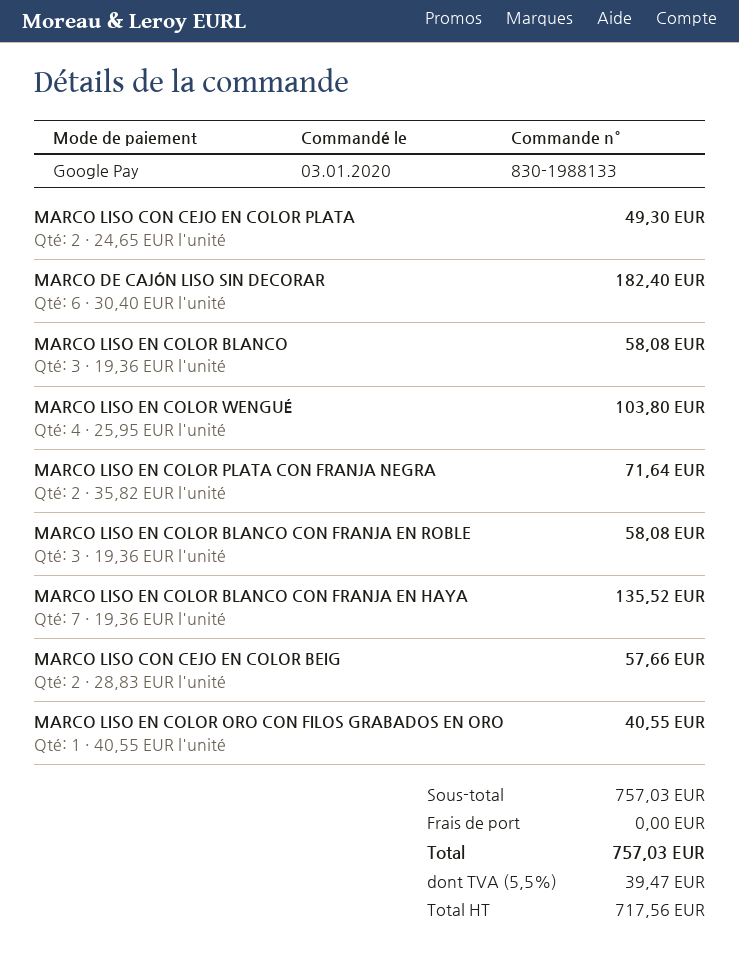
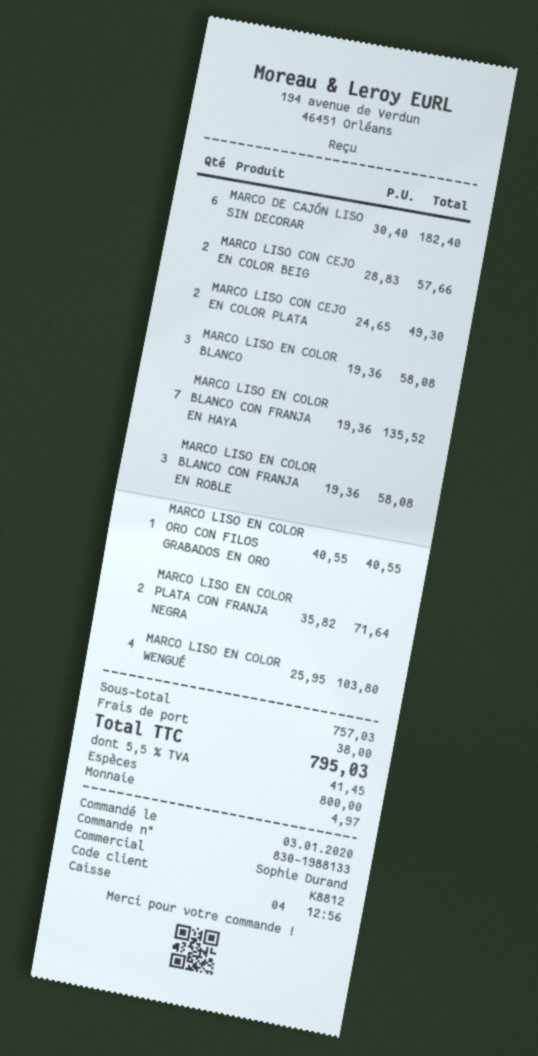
payment method: Google Pay -> cash
shipping: 0.00 -> 38.00
tax: 5.5% = 39.47 -> 5.5% = 41.45
total: 757.03 -> 795.03

